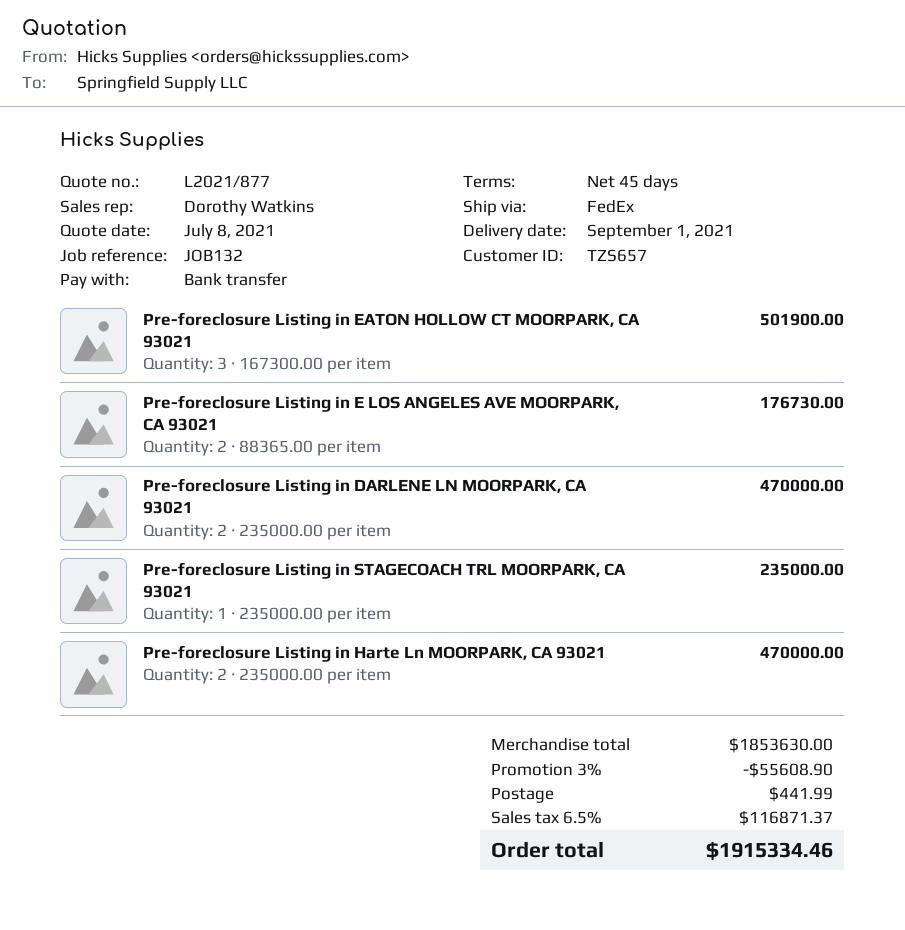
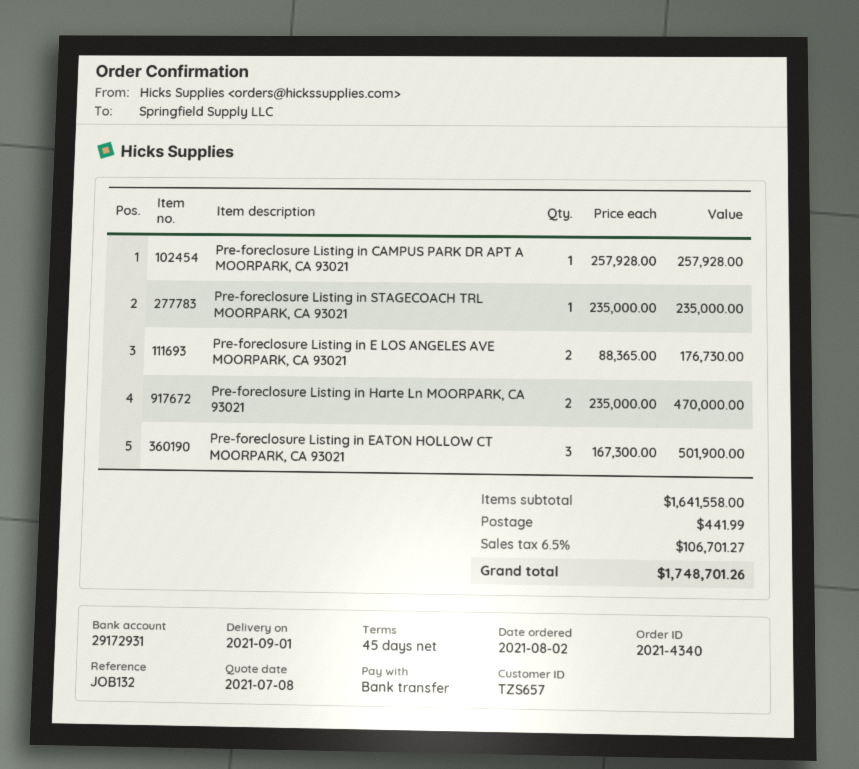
Pre-foreclosure Listing in DARLENE LN MOORPARK, CA 93021: 2 x 235000.00 = 470000.00 -> none
Pre-foreclosure Listing in CAMPUS PARK DR APT A MOORPARK, CA 93021: none -> 1 x 257928.00 = 257928.00
subtotal: 1853630.00 -> 1641558.00
discount: 3% = 55608.90 -> none
tax: 6.5% = 116871.37 -> 6.5% = 106701.27
total: 1915334.46 -> 1748701.26

